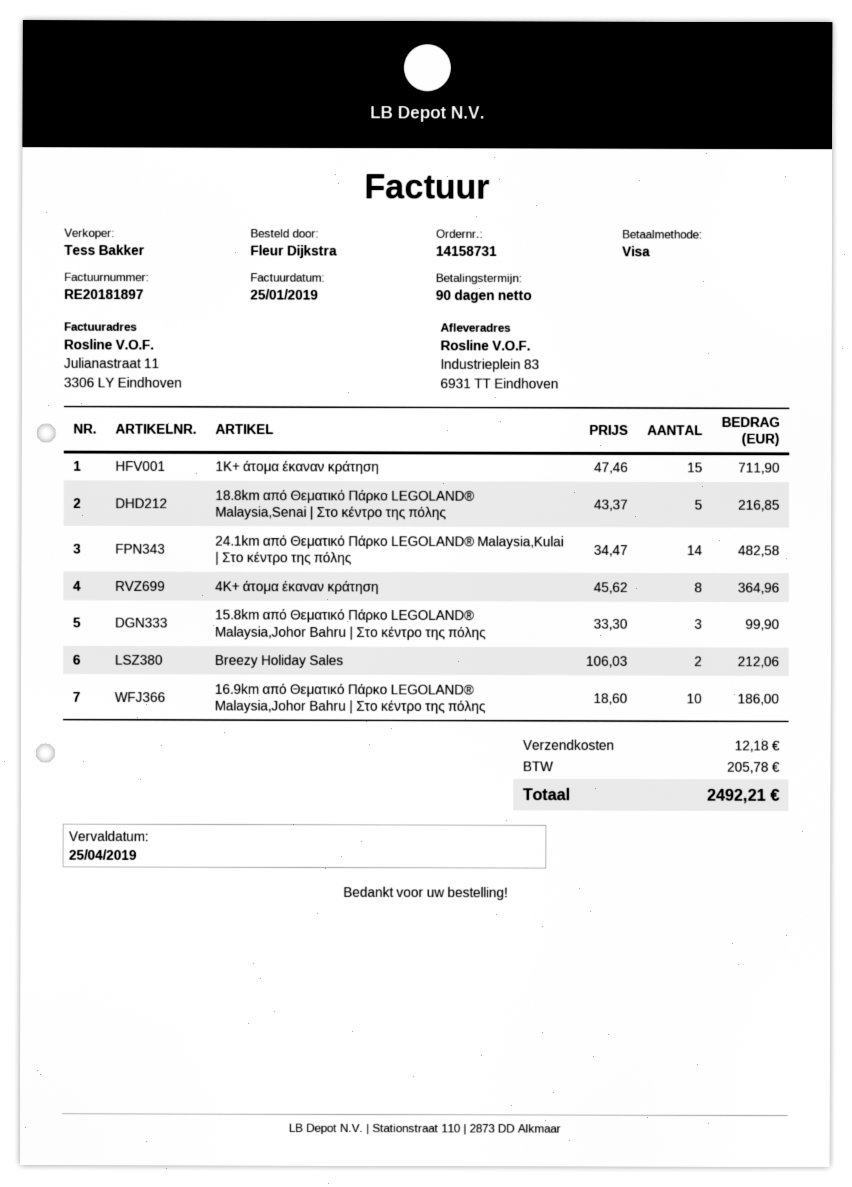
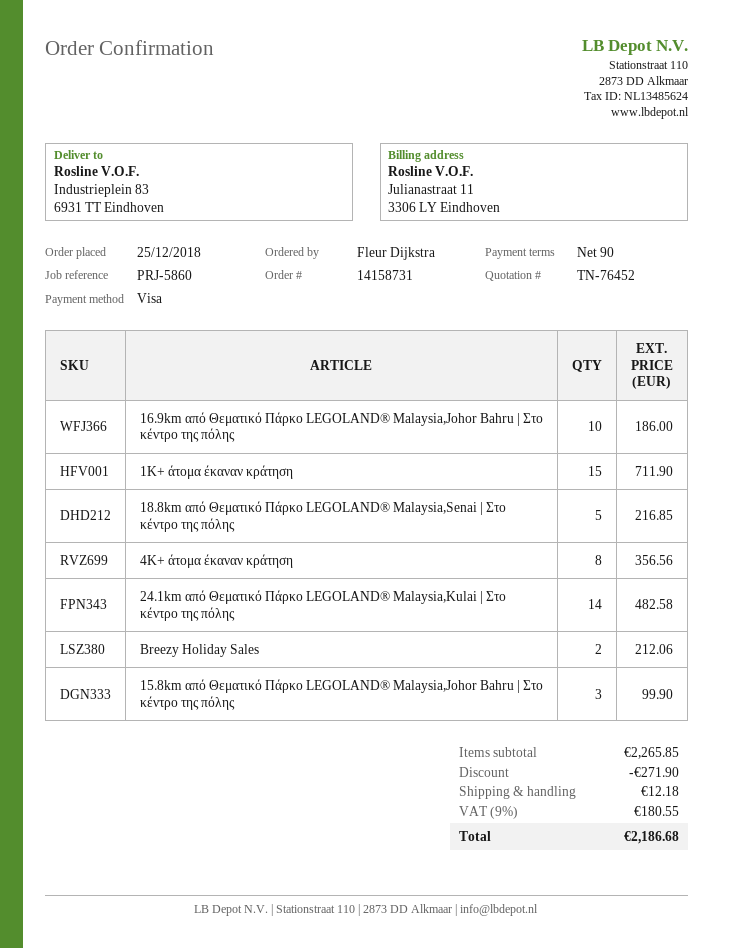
4K+ άτομα έκαναν κράτηση: 8 for 364.96 -> 8 for 356.56
discount: none -> 271.90
tax: 205.78 -> 180.55
total: 2492.21 -> 2186.68

